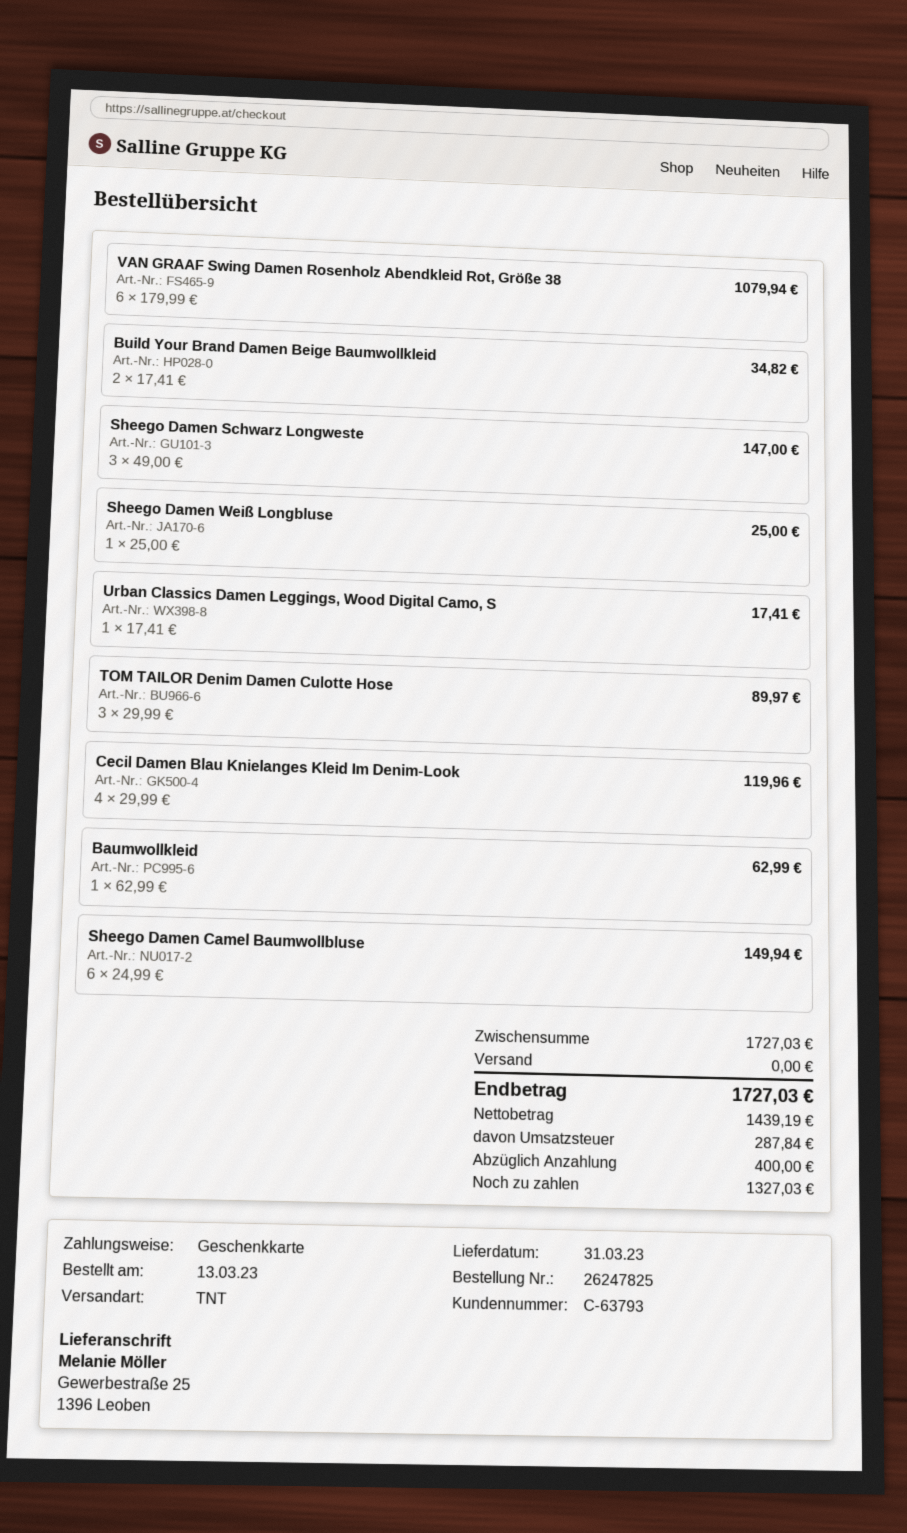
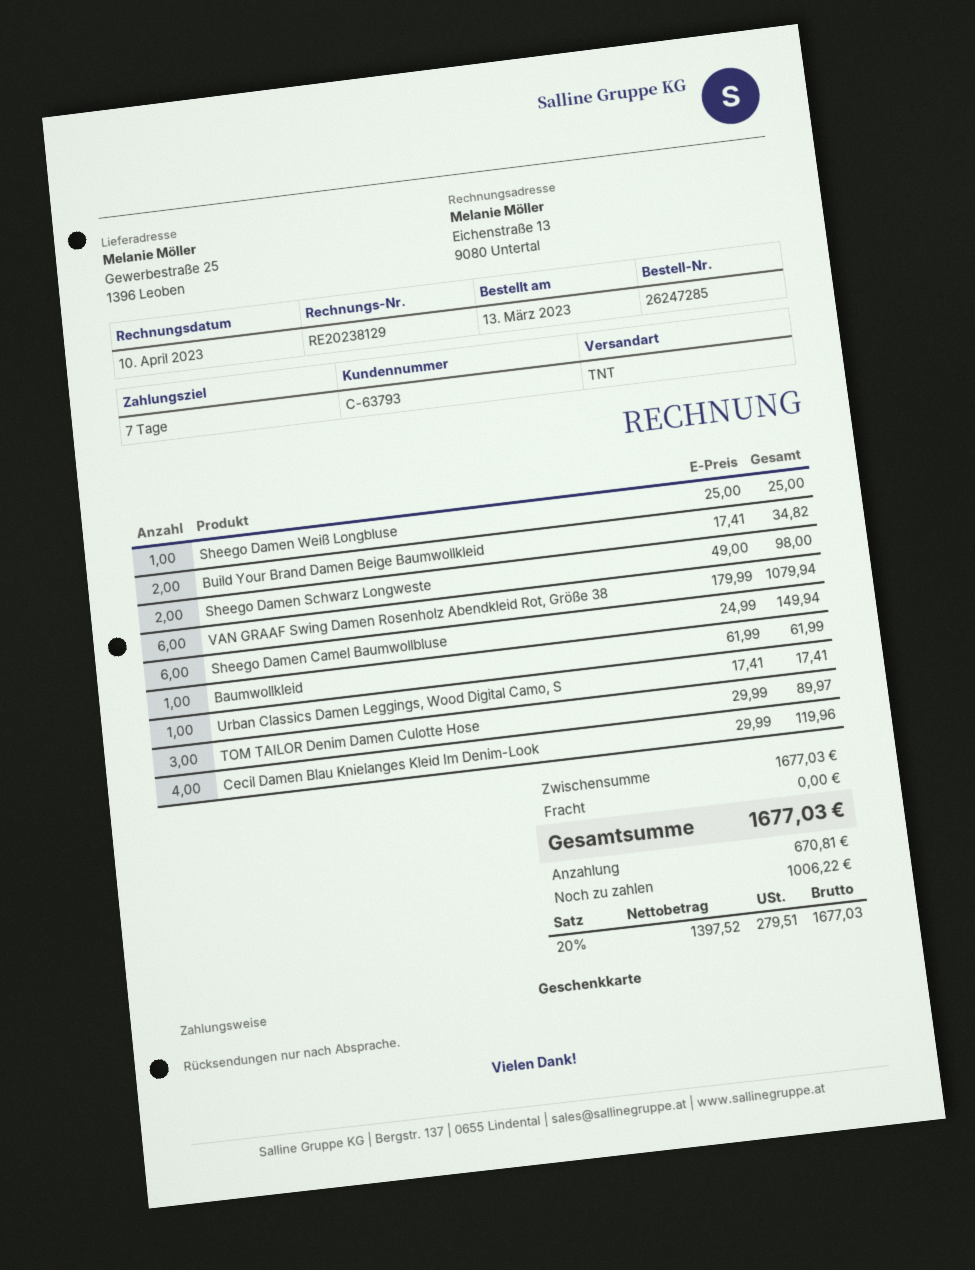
order number: 26247825 -> 26247285
Sheego Damen Schwarz Longweste: 3 x 49.00 = 147.00 -> 2 x 49.00 = 98.00
Baumwollkleid: 1 x 62.99 = 62.99 -> 1 x 61.99 = 61.99
subtotal: 1727.03 -> 1677.03
net: 1439.19 -> 1397.52
tax: 287.84 -> 279.51
total: 1727.03 -> 1677.03
deposit: 400.00 -> 670.81
balance: 1327.03 -> 1006.22

